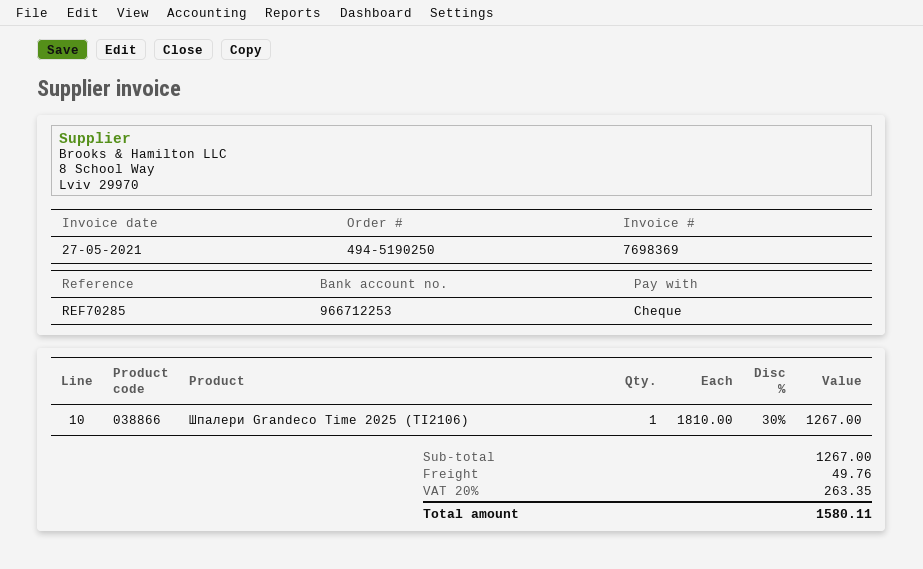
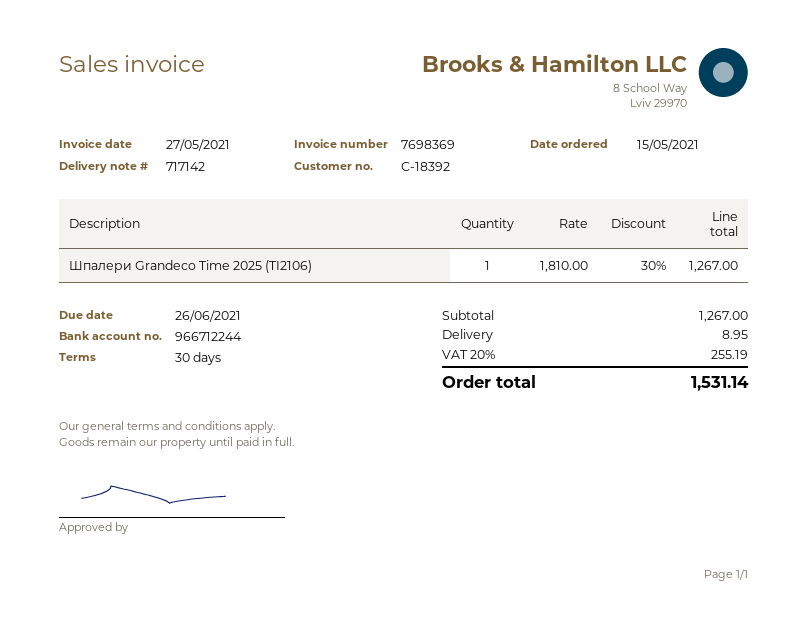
bank account: 966712253 -> 966712244
shipping: 49.76 -> 8.95
tax: 20% = 263.35 -> 20% = 255.19
total: 1580.11 -> 1531.14

